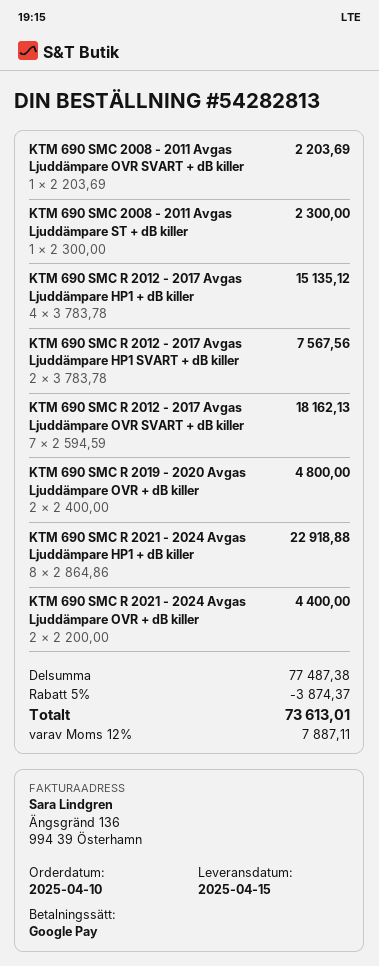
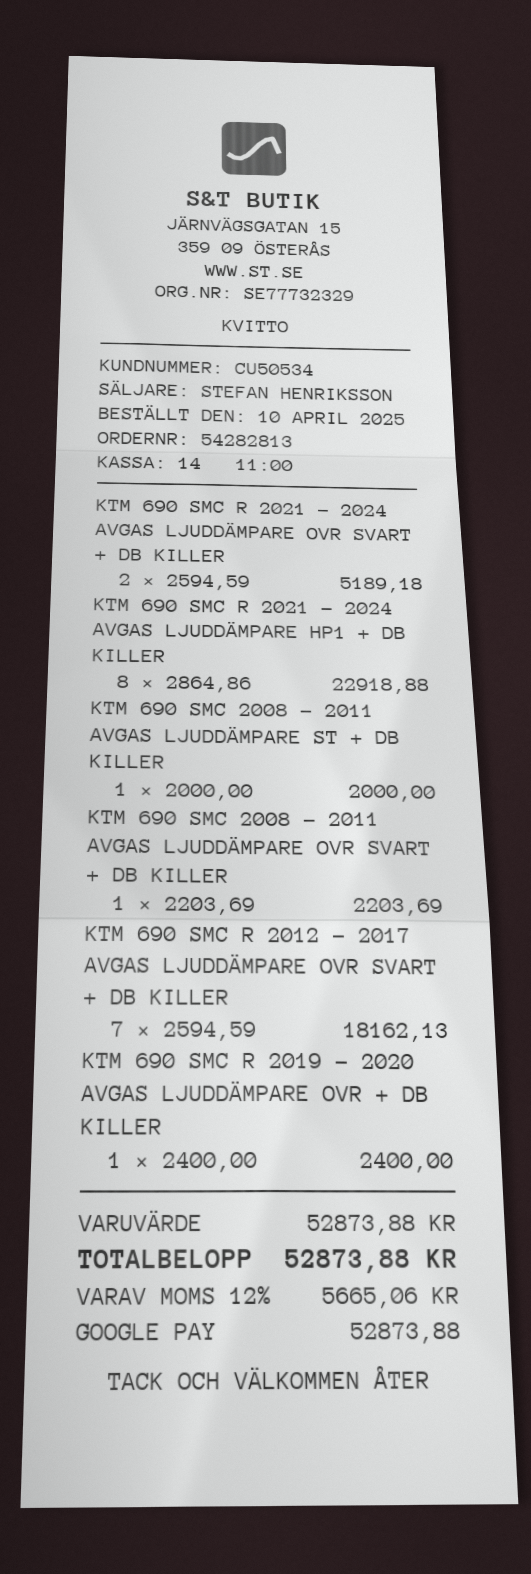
KTM 690 SMC 2008 - 2011 Avgas Ljuddämpare ST + dB killer: 1 x 2300.00 = 2300.00 -> 1 x 2000.00 = 2000.00
KTM 690 SMC R 2012 - 2017 Avgas Ljuddämpare HP1 + dB killer: 4 x 3783.78 = 15135.12 -> none
KTM 690 SMC R 2012 - 2017 Avgas Ljuddämpare HP1 SVART + dB killer: 2 x 3783.78 = 7567.56 -> none
KTM 690 SMC R 2019 - 2020 Avgas Ljuddämpare OVR + dB killer: 2 x 2400.00 = 4800.00 -> 1 x 2400.00 = 2400.00
KTM 690 SMC R 2021 - 2024 Avgas Ljuddämpare OVR + dB killer: 2 x 2200.00 = 4400.00 -> none
KTM 690 SMC R 2021 - 2024 AVGAS LJUDDÄMPARE OVR SVART + DB KILLER: none -> 2 x 2594.59 = 5189.18
subtotal: 77487.38 -> 52873.88
discount: 5% = 3874.37 -> none
tax: 12% = 7887.11 -> 12% = 5665.06
total: 73613.01 -> 52873.88

